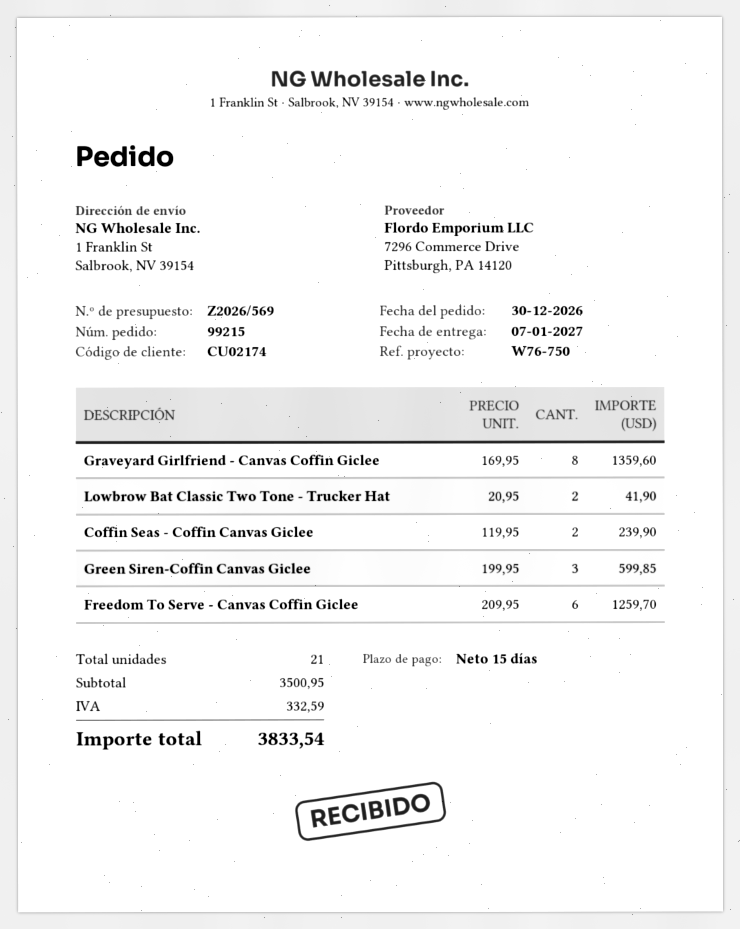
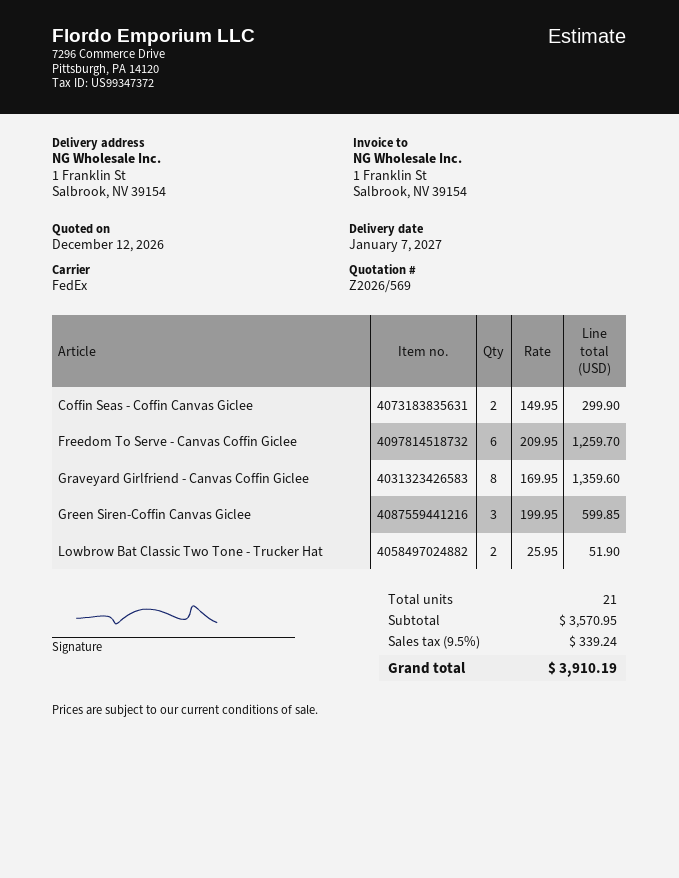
Lowbrow Bat Classic Two Tone - Trucker Hat: 2 x 20.95 = 41.90 -> 2 x 25.95 = 51.90
Coffin Seas - Coffin Canvas Giclee: 2 x 119.95 = 239.90 -> 2 x 149.95 = 299.90
subtotal: 3500.95 -> 3570.95
tax: 332.59 -> 339.24
total: 3833.54 -> 3910.19

